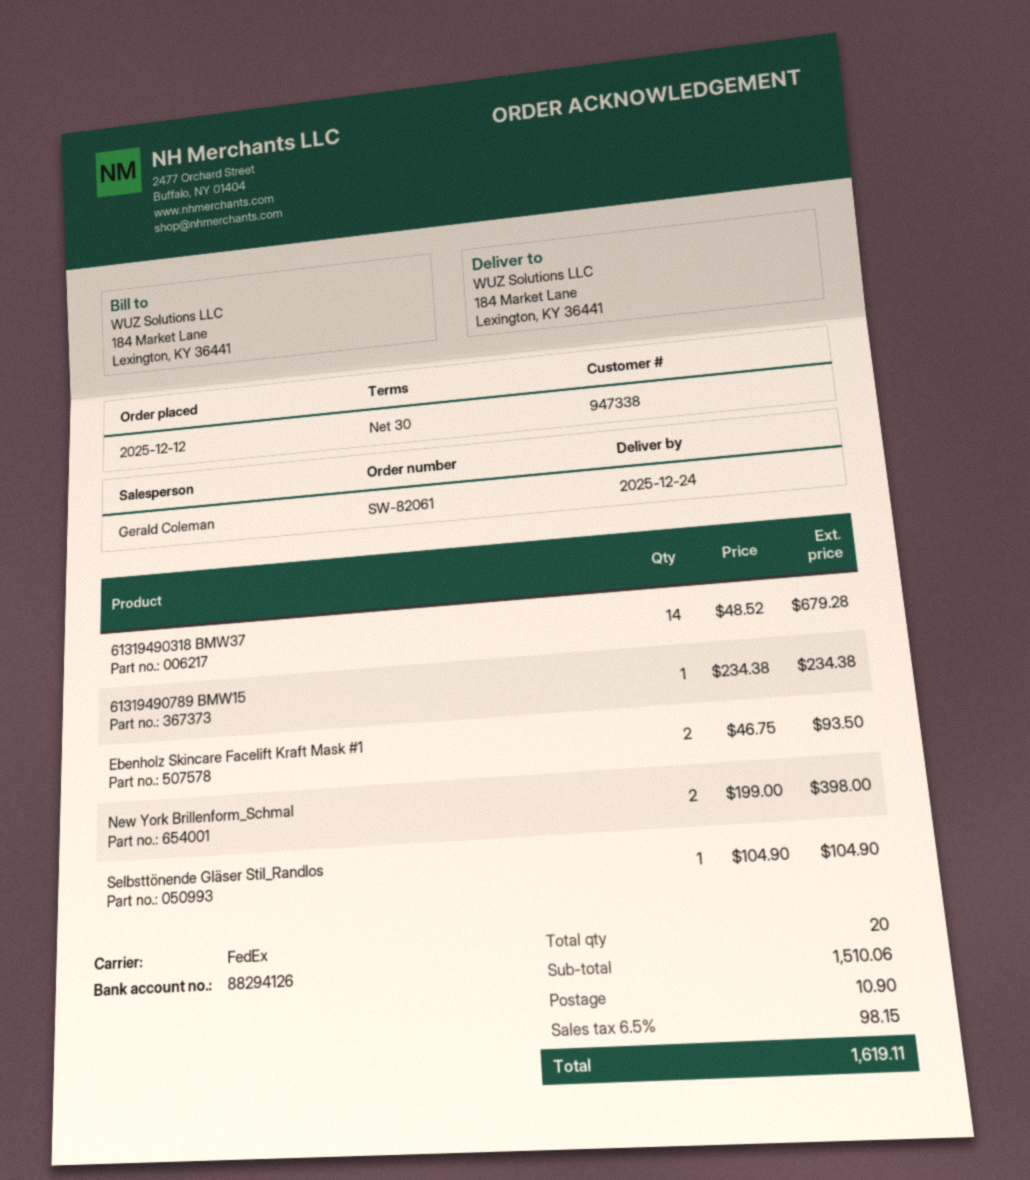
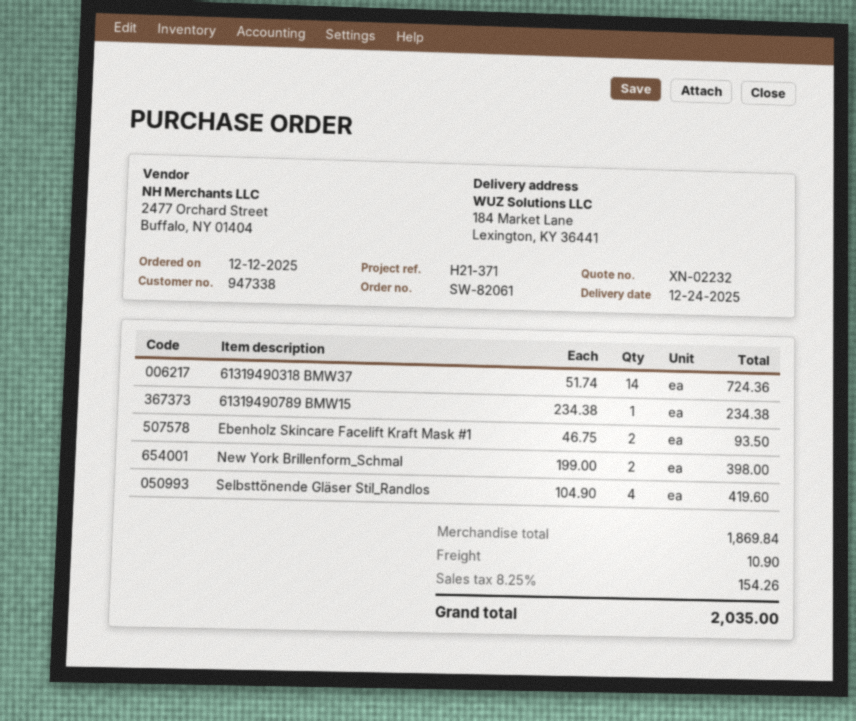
61319490318 BMW37: 14 x 48.52 = 679.28 -> 14 x 51.74 = 724.36
Selbsttönende Gläser Stil_Randlos: 1 x 104.90 = 104.90 -> 4 x 104.90 = 419.60
subtotal: 1510.06 -> 1869.84
tax: 6.5% = 98.15 -> 8.25% = 154.26
total: 1619.11 -> 2035.00

